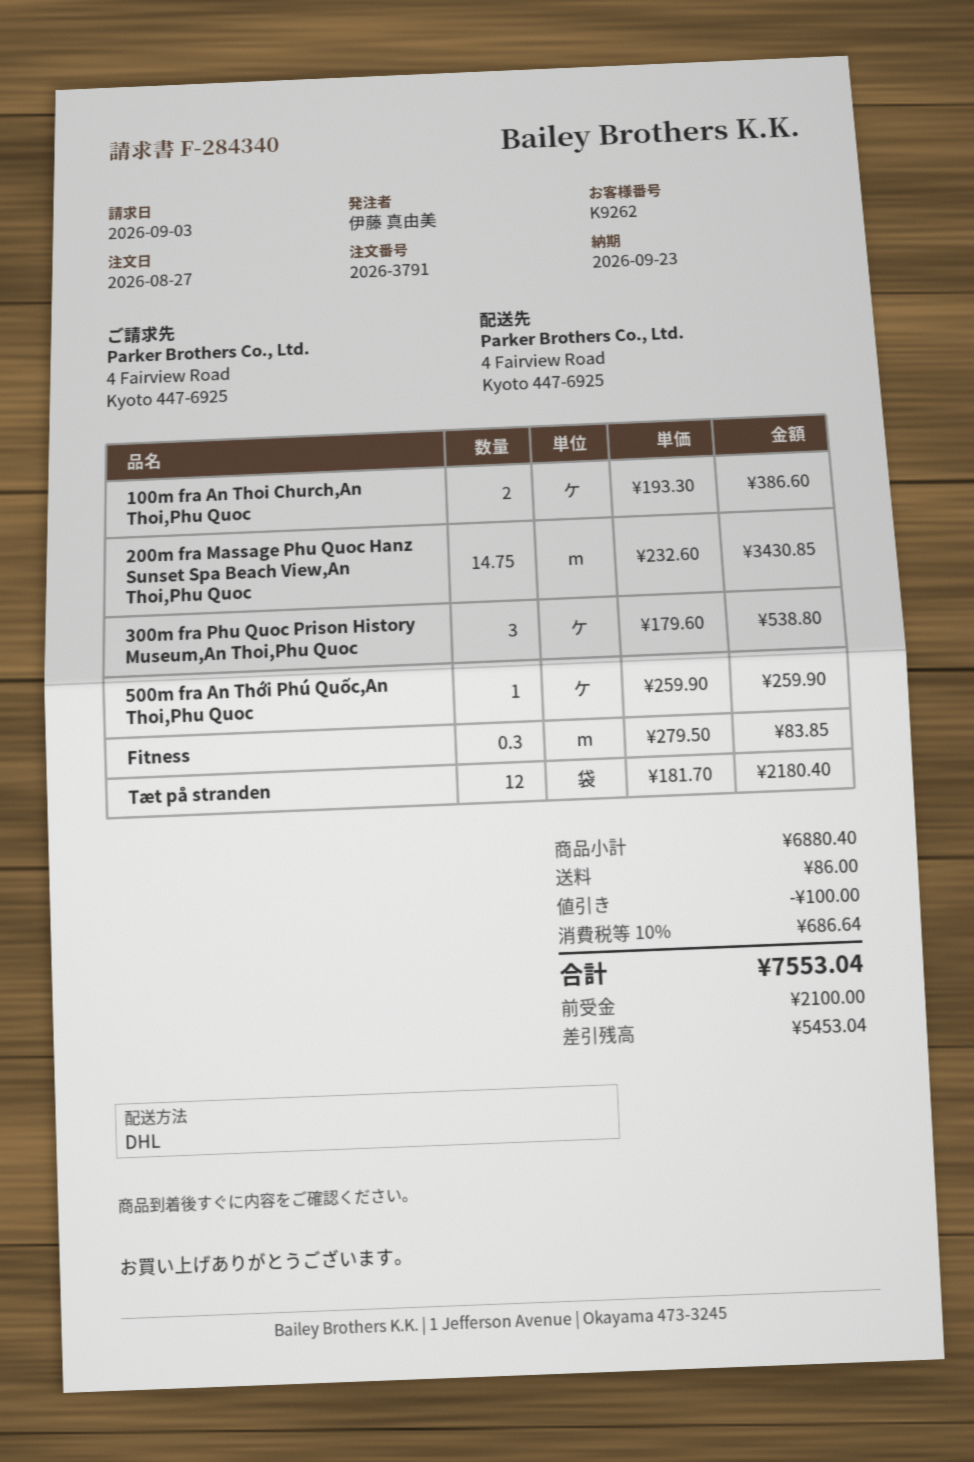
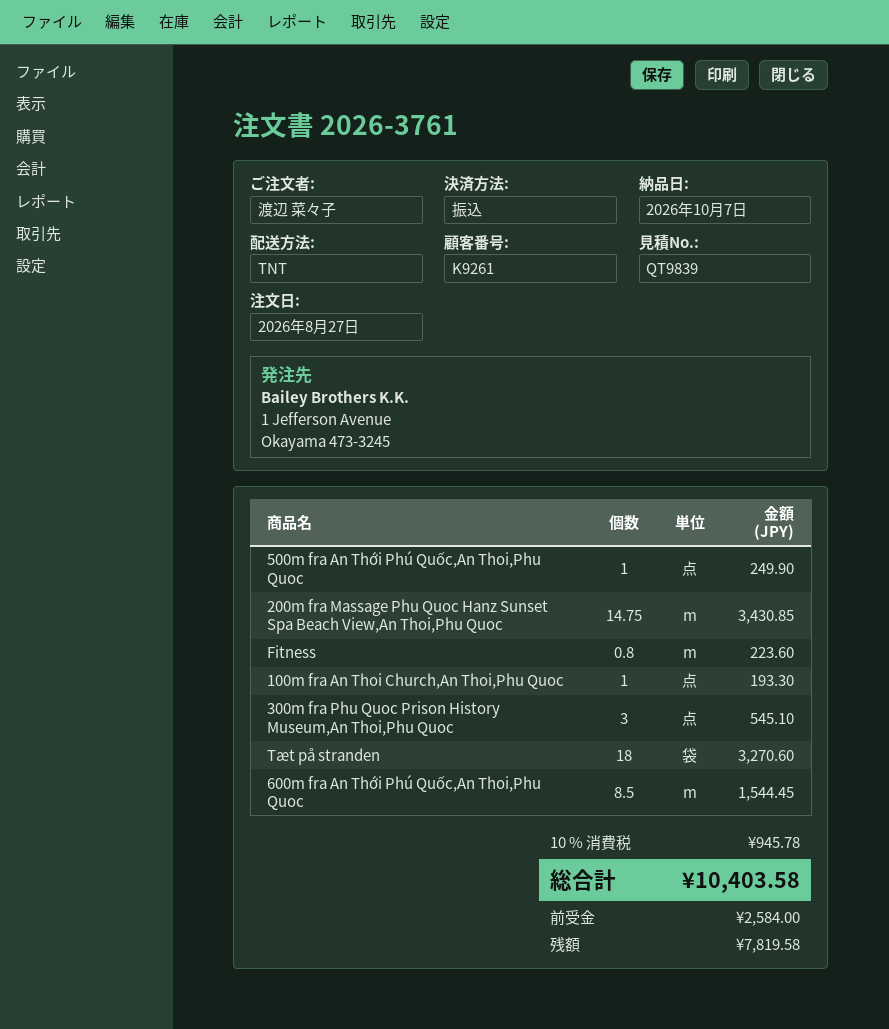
order number: 2026-3791 -> 2026-3761
delivery date: 2026-09-23 -> 2026-10-07
customer number: K9262 -> K9261
ordered by: 伊藤 真由美 -> 渡辺 菜々子
shipping method: DHL -> TNT
100m fra An Thoi Church,An Thoi,Phu Quoc: 2 for 386.60 -> 1 for 193.30
300m fra Phu Quoc Prison History Museum,An Thoi,Phu Quoc: 3 for 538.80 -> 3 for 545.10
500m fra An Thới Phú Quốc,An Thoi,Phu Quoc: 1 for 259.90 -> 1 for 249.90
Fitness: 0.3 for 83.85 -> 0.8 for 223.60
Tæt på stranden: 12 for 2180.40 -> 18 for 3270.60
600m fra An Thới Phú Quốc,An Thoi,Phu Quoc: none -> 8.5 for 1544.45
discount: 100.00 -> none
shipping: 86.00 -> none
tax: 10% = 686.64 -> 10% = 945.78
total: 7553.04 -> 10403.58
deposit: 2100.00 -> 2584.00
balance: 5453.04 -> 7819.58

